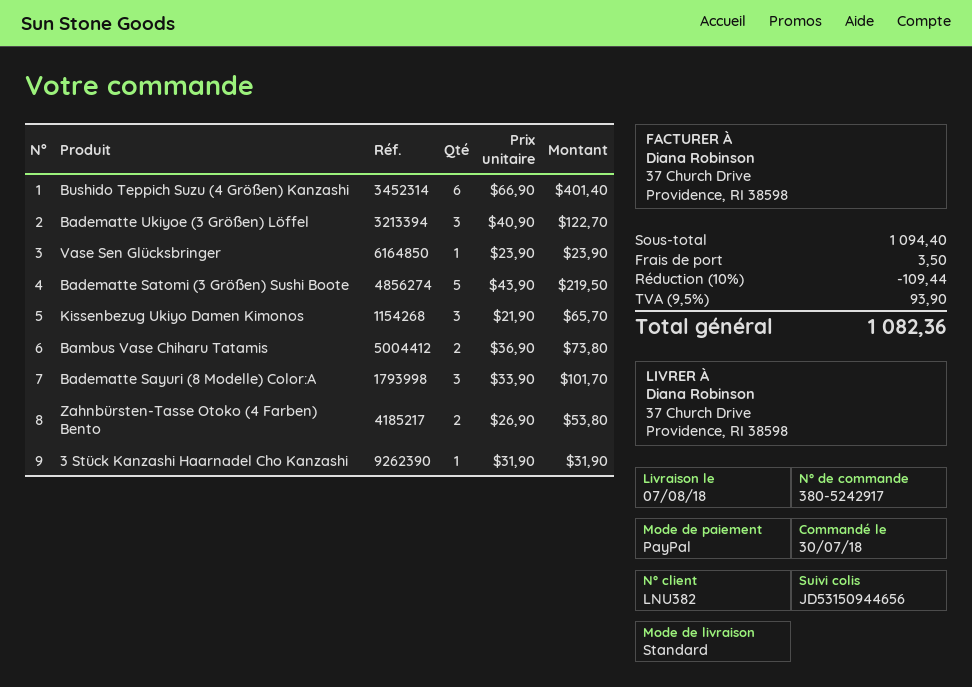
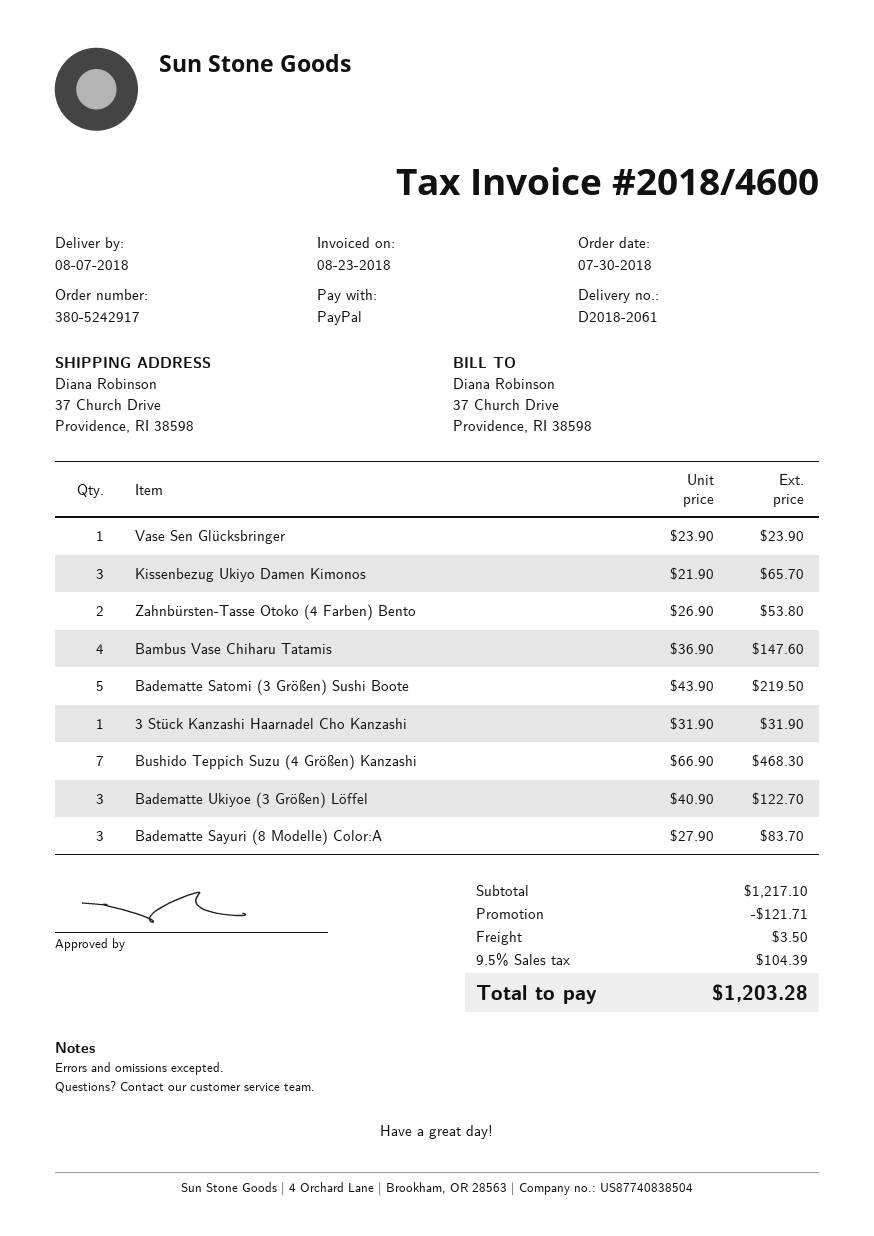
Bushido Teppich Suzu (4 Größen) Kanzashi: 6 x 66.90 = 401.40 -> 7 x 66.90 = 468.30
Bambus Vase Chiharu Tatamis: 2 x 36.90 = 73.80 -> 4 x 36.90 = 147.60
Badematte Sayuri (8 Modelle) Color:A: 3 x 33.90 = 101.70 -> 3 x 27.90 = 83.70
subtotal: 1094.40 -> 1217.10
discount: 109.44 -> 121.71
tax: 9.5% = 93.90 -> 9.5% = 104.39
total: 1082.36 -> 1203.28

